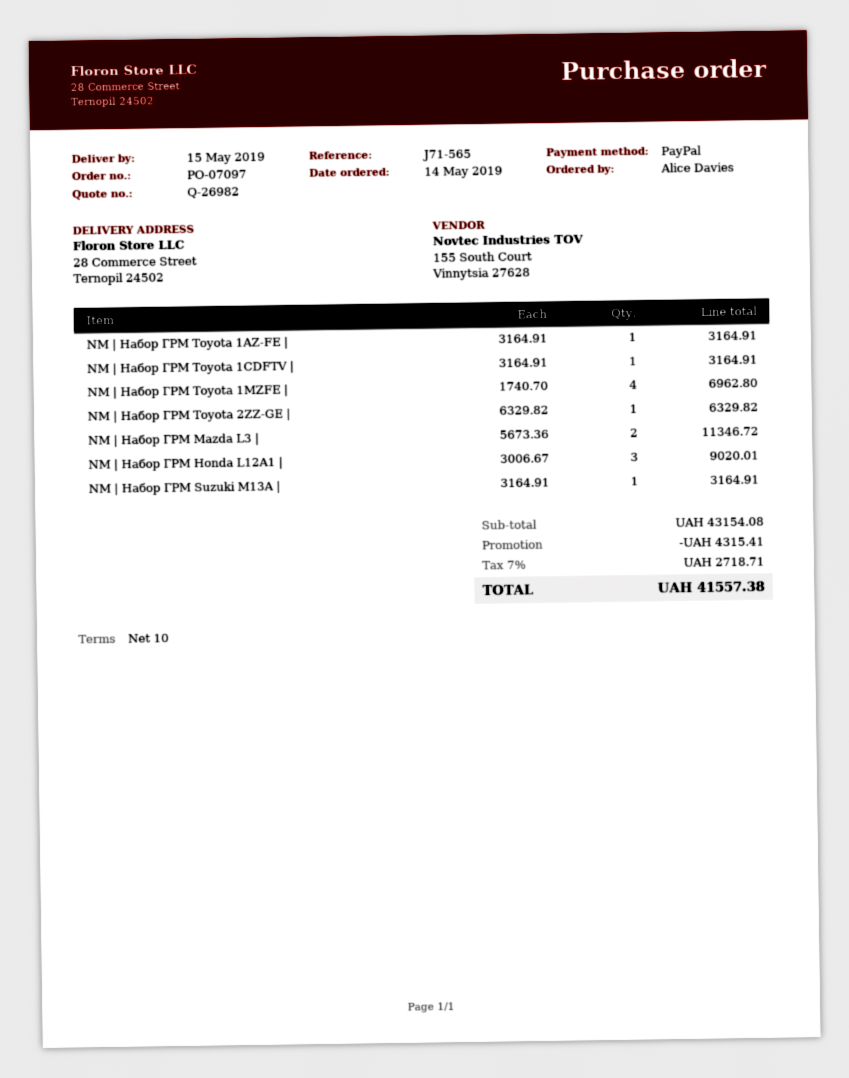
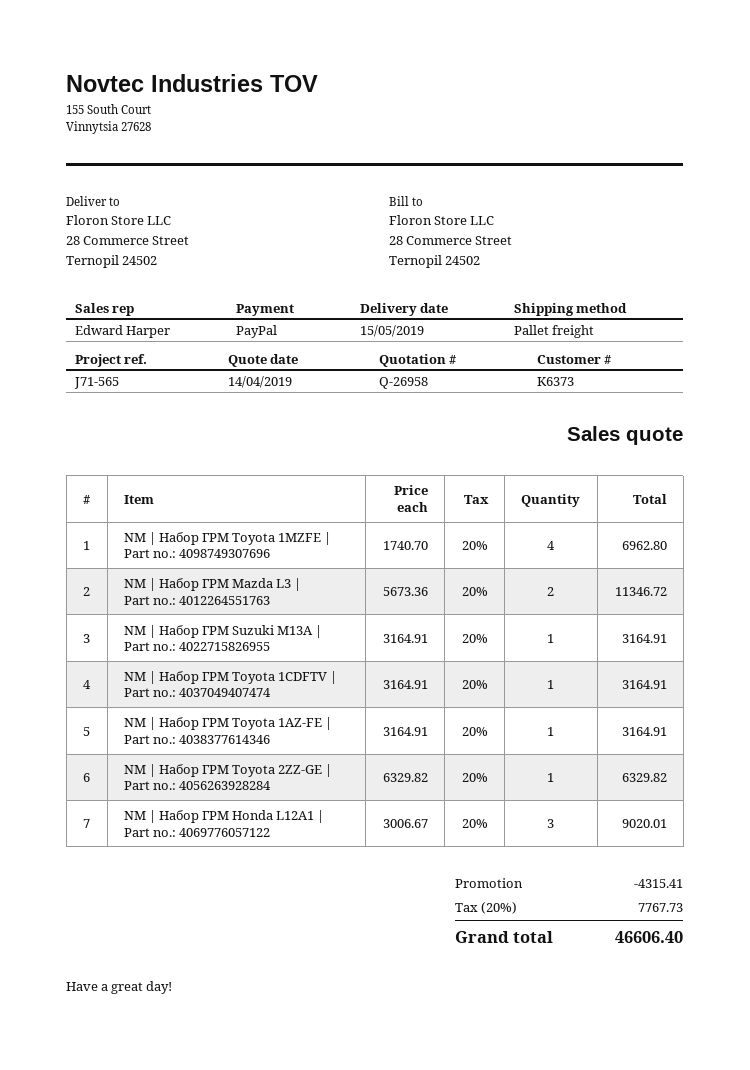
quote number: Q-26982 -> Q-26958
tax: 7% = 2718.71 -> 20% = 7767.73
total: 41557.38 -> 46606.40

